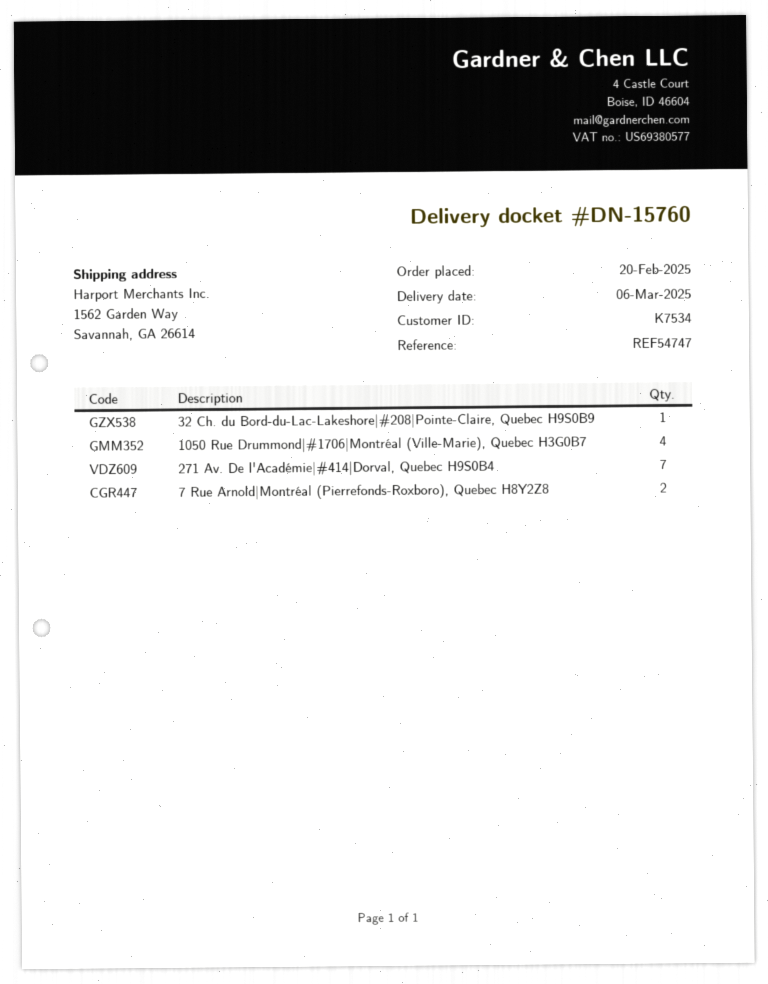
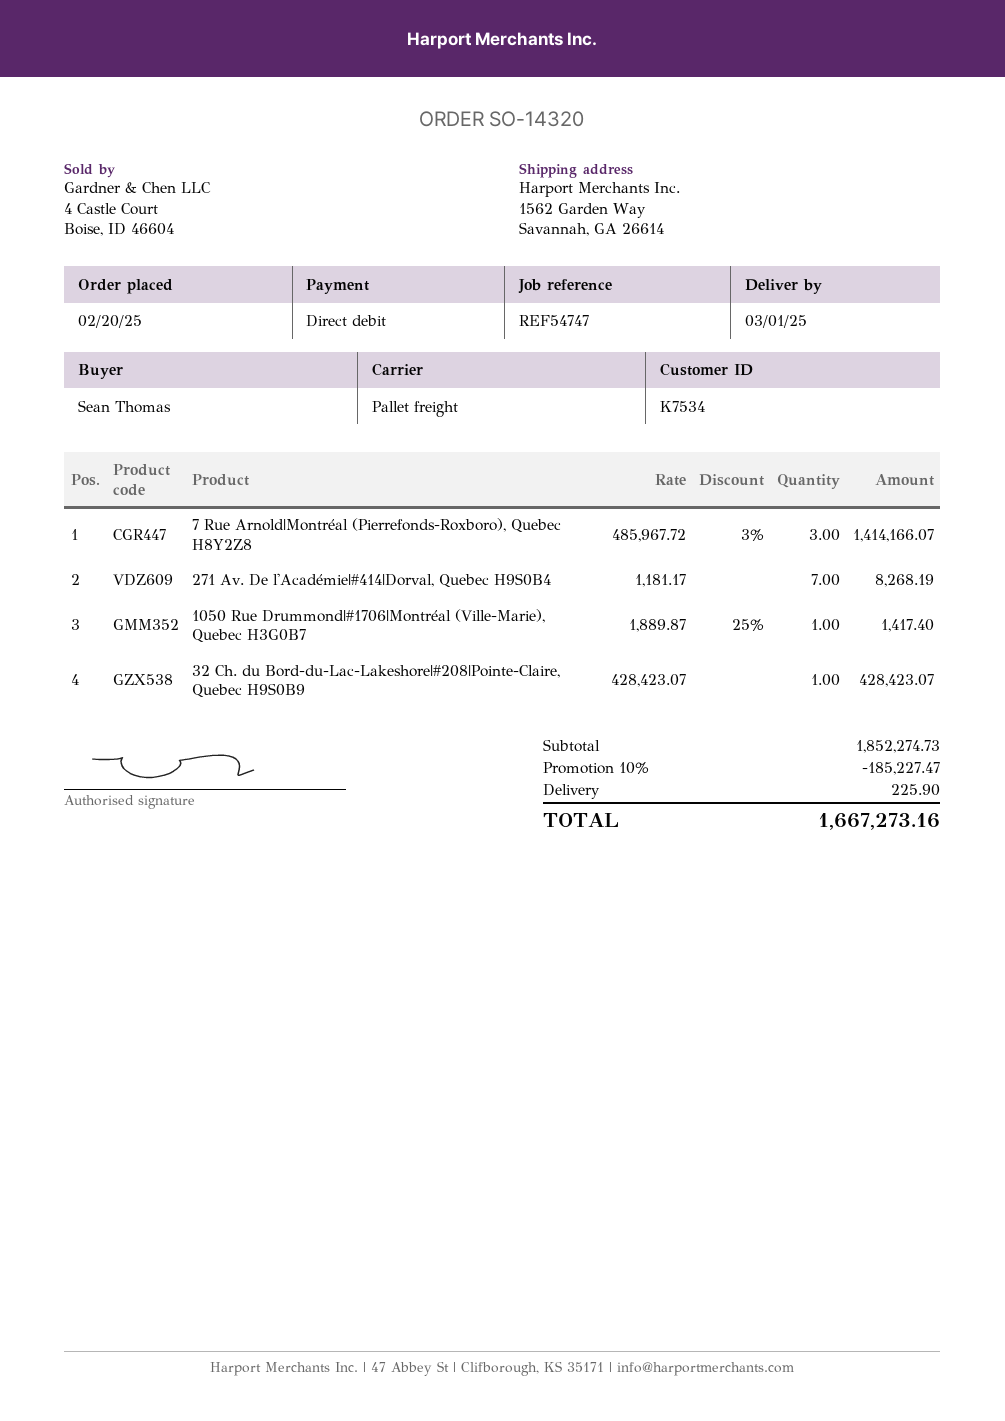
delivery date: 2025-03-06 -> 2025-03-01
1050 Rue Drummond|#1706|Montréal (Ville-Marie), Quebec H3G0B7: 4 -> 1
7 Rue Arnold|Montréal (Pierrefonds-Roxboro), Quebec H8Y2Z8: 2 -> 3

